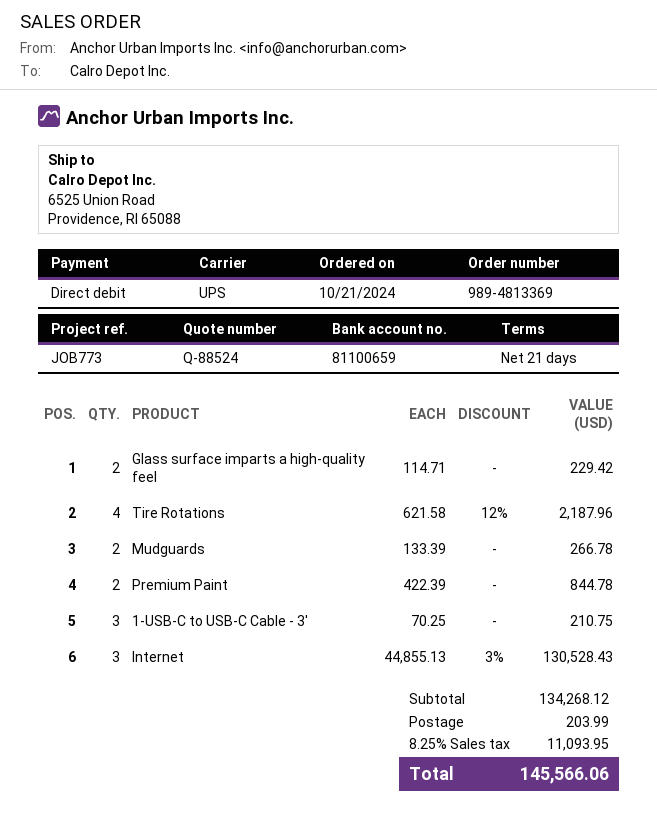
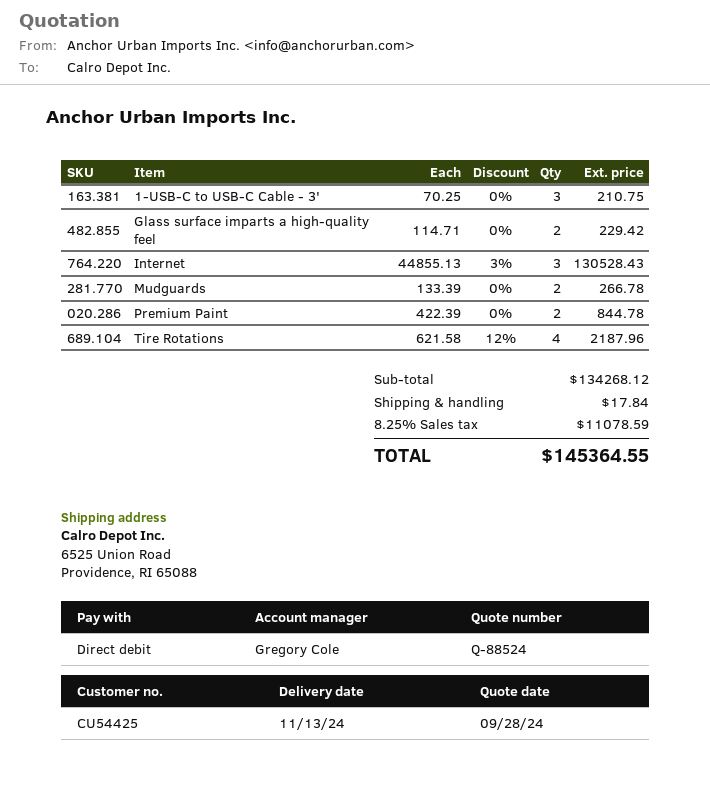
shipping: 203.99 -> 17.84
tax: 8.25% = 11093.95 -> 8.25% = 11078.59
total: 145566.06 -> 145364.55

